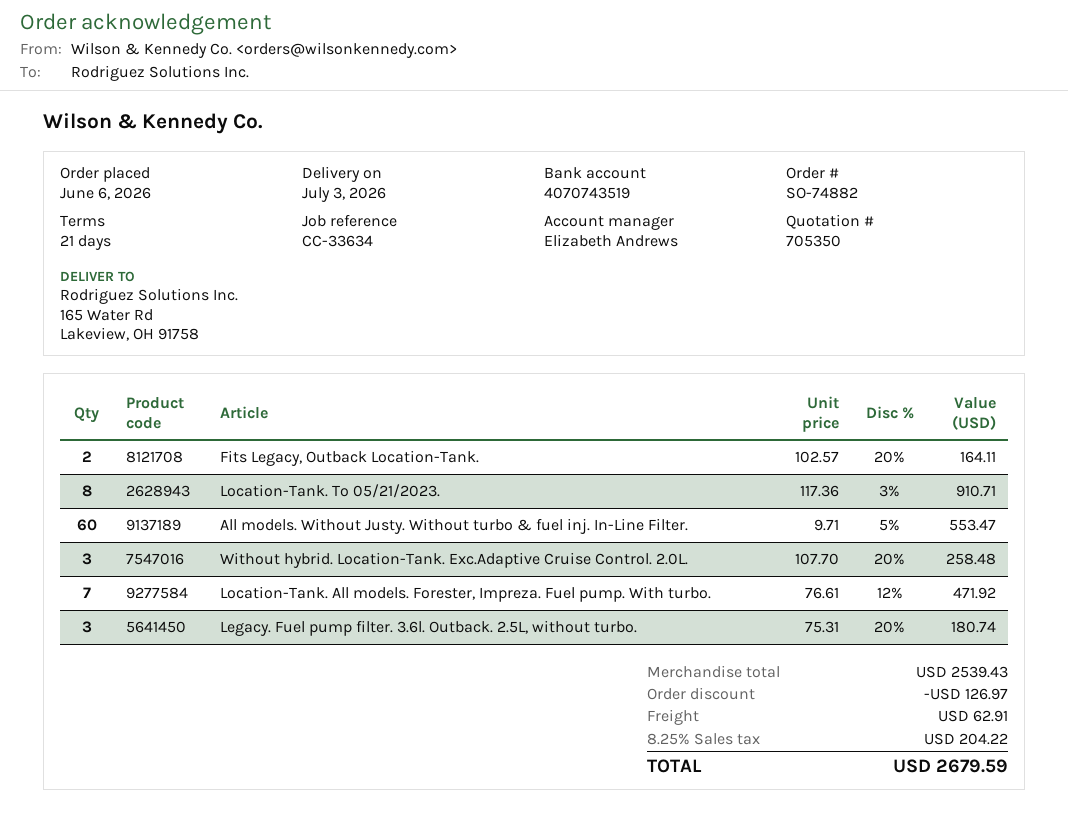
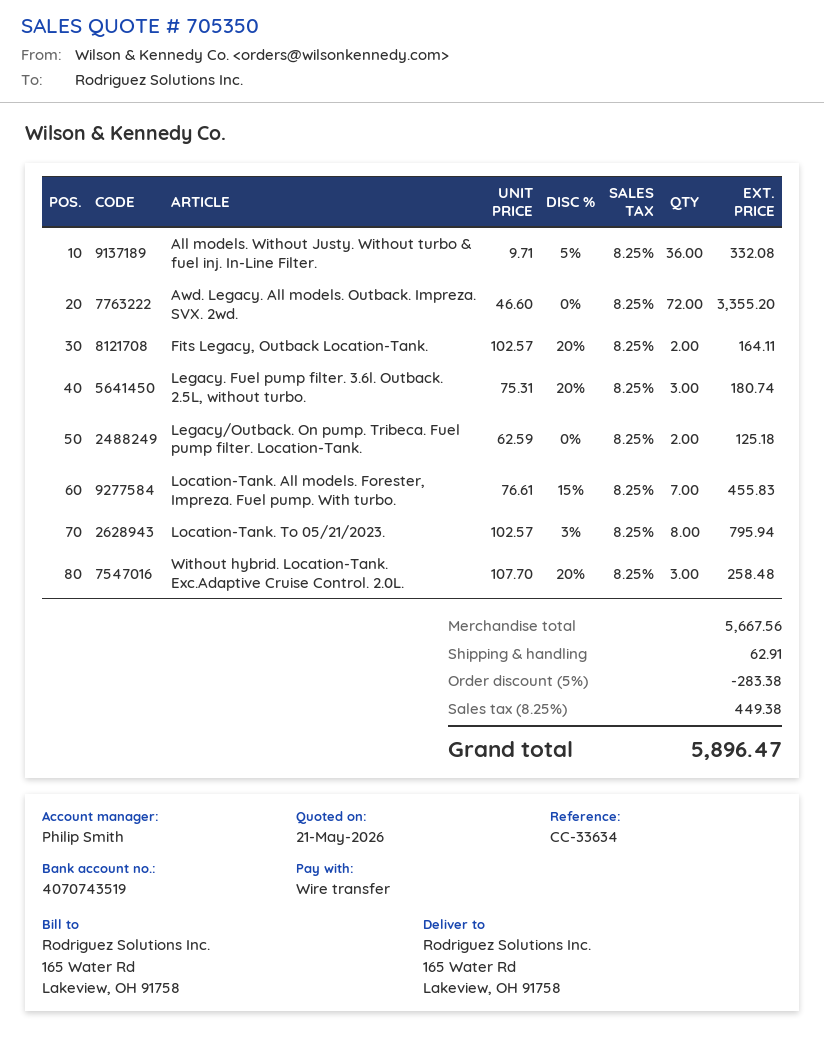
sales rep: Elizabeth Andrews -> Philip Smith
Location-Tank. To 05/21/2023.: 8 x 117.36 - 3% = 910.71 -> 8 x 102.57 - 3% = 795.94
All models. Without Justy. Without turbo & fuel inj. In-Line Filter.: 60 x 9.71 - 5% = 553.47 -> 36 x 9.71 - 5% = 332.08
Location-Tank. All models. Forester, Impreza. Fuel pump. With turbo.: 7 x 76.61 - 12% = 471.92 -> 7 x 76.61 - 15% = 455.83
Awd. Legacy. All models. Outback. Impreza. SVX. 2wd.: none -> 72 x 46.60 = 3355.20
Legacy/Outback. On pump. Tribeca. Fuel pump filter. Location-Tank.: none -> 2 x 62.59 = 125.18
subtotal: 2539.43 -> 5667.56
discount: 126.97 -> 283.38
tax: 8.25% = 204.22 -> 8.25% = 449.38
total: 2679.59 -> 5896.47

